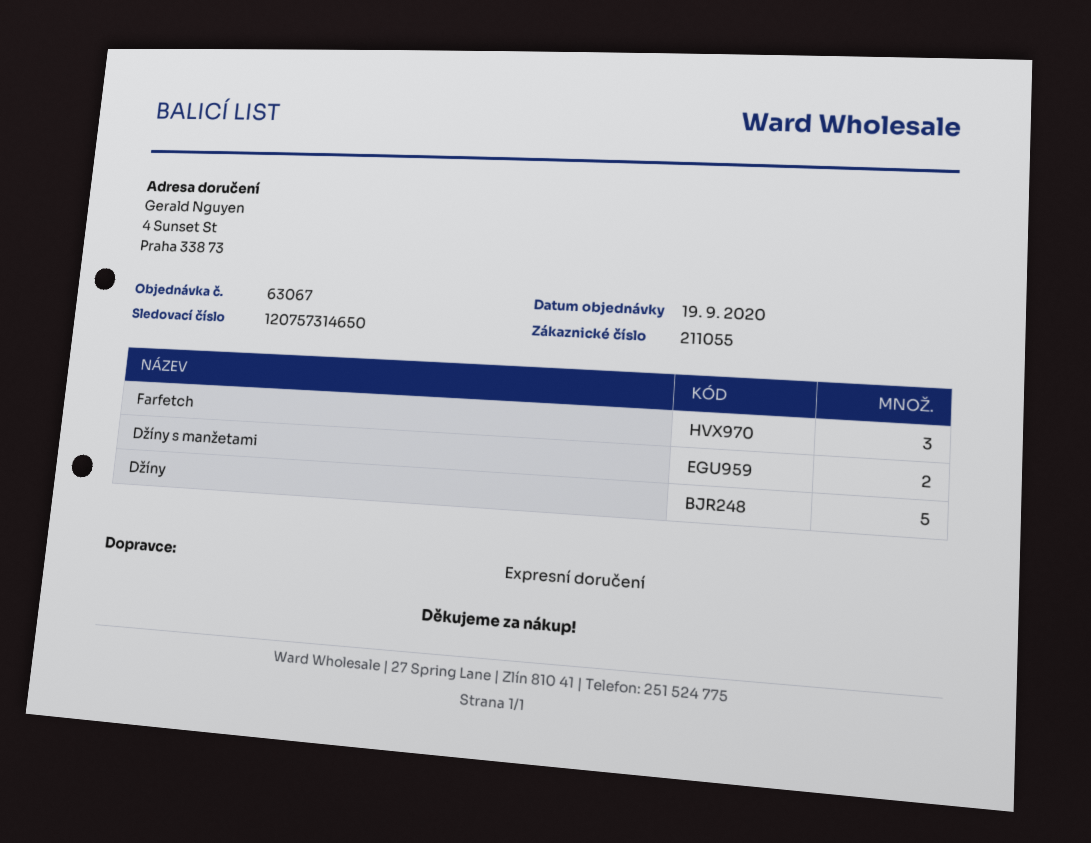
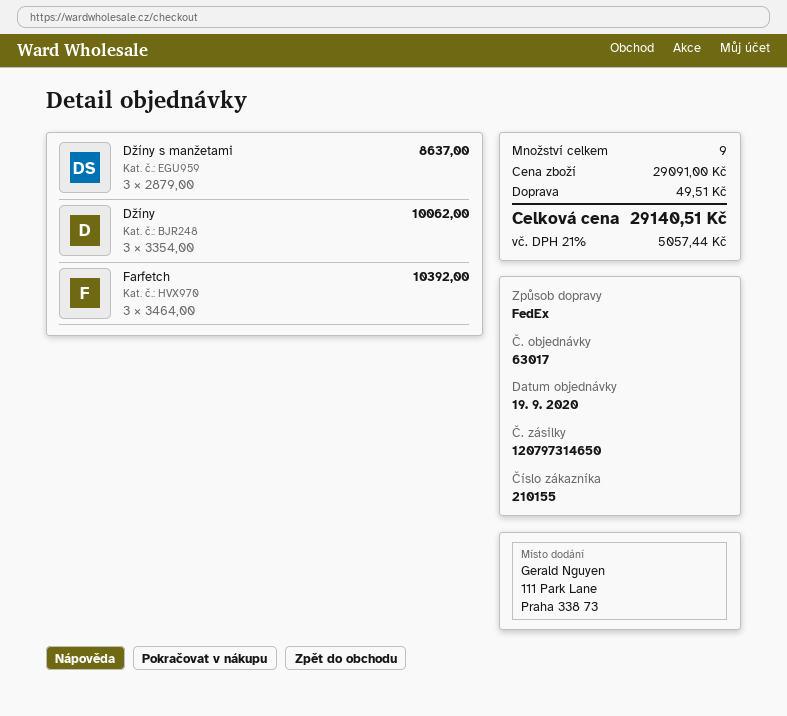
order number: 63067 -> 63017
customer number: 211055 -> 210155
shipping method: express -> FedEx
tracking number: 120757314650 -> 120797314650
ship to: 4 Sunset St, Praha 338 73 -> 111 Park Lane, Praha 338 73
Džíny s manžetami: 2 -> 3
Džíny: 5 -> 3

